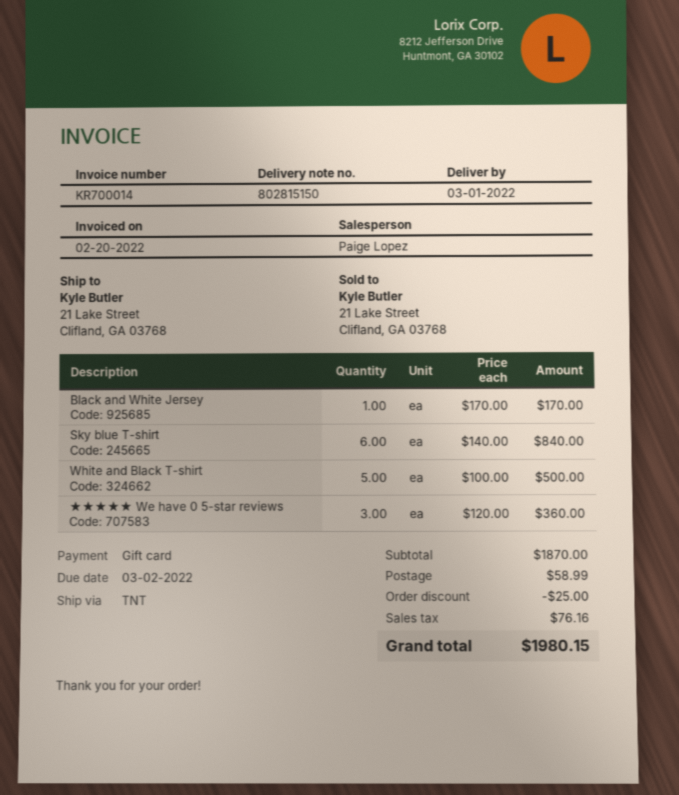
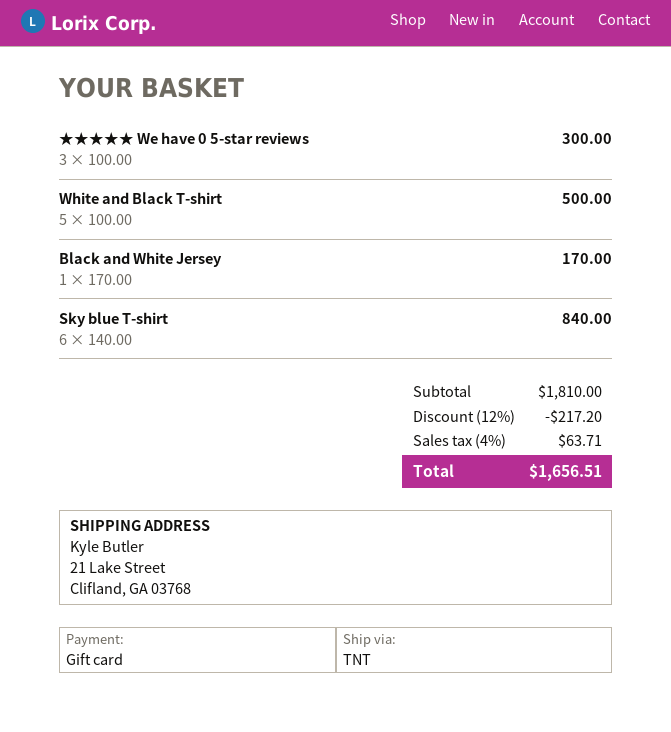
★★★★★ We have 0 5-star reviews: 3 x 120.00 = 360.00 -> 3 x 100.00 = 300.00
subtotal: 1870.00 -> 1810.00
discount: 25.00 -> 217.20
shipping: 58.99 -> none
tax: 76.16 -> 63.71
total: 1980.15 -> 1656.51

